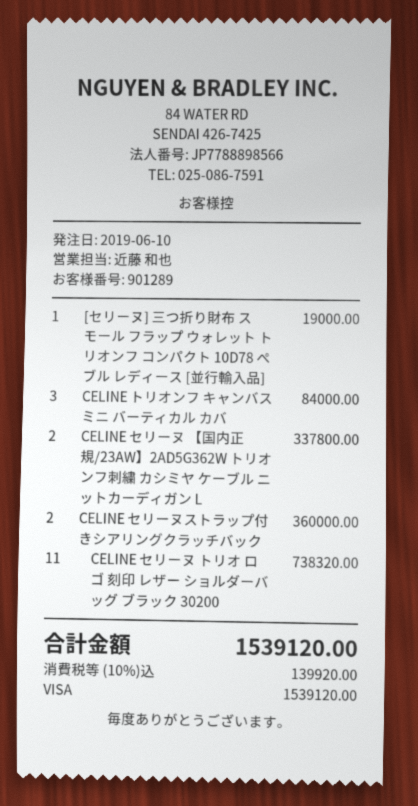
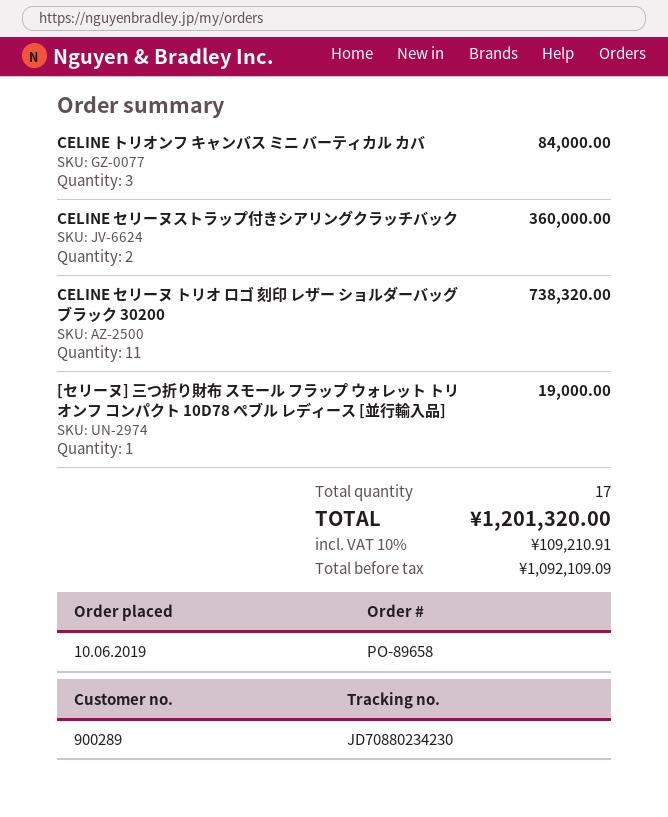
customer number: 901289 -> 900289
CELINE セリーヌ 【国内正規/23AW】2AD5G362W トリオンフ刺繍 カシミヤ ケーブル ニットカーディガン L: 2 for 337800.00 -> none
tax: 10% = 139920.00 -> 10% = 109210.91
total: 1539120.00 -> 1201320.00

